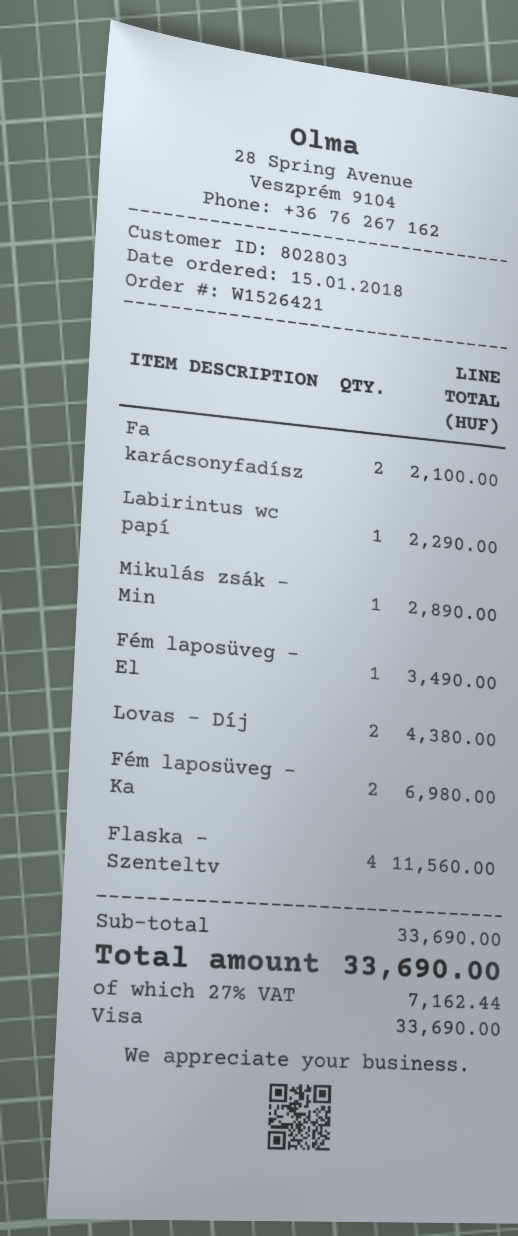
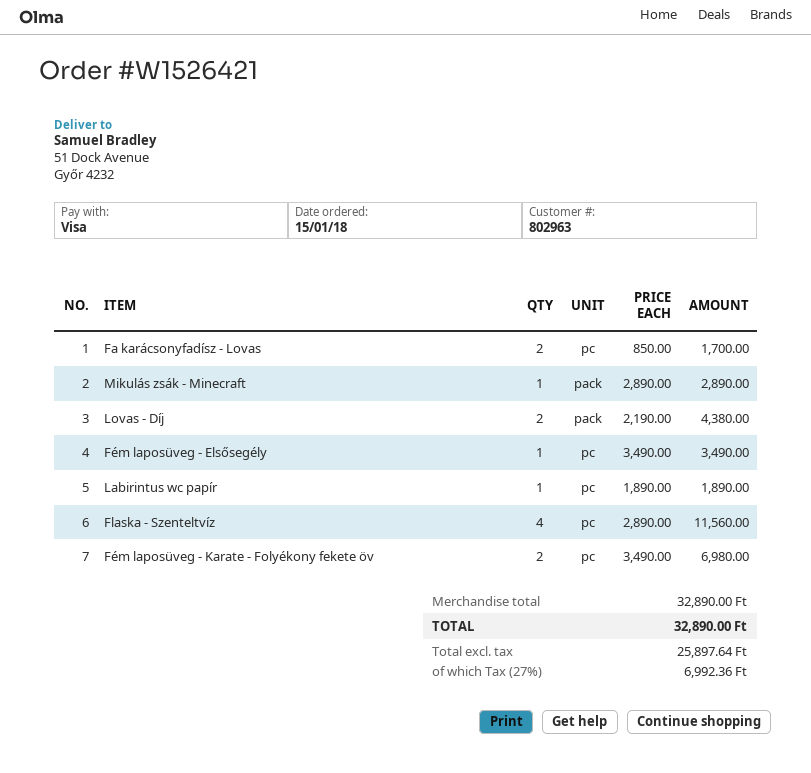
customer number: 802803 -> 802963
Fa karácsonyfadísz: 2 for 2100.00 -> 2 for 1700.00
Labirintus wc papí: 1 for 2290.00 -> 1 for 1890.00
subtotal: 33690.00 -> 32890.00
tax: 27% = 7162.44 -> 27% = 6992.36
total: 33690.00 -> 32890.00

